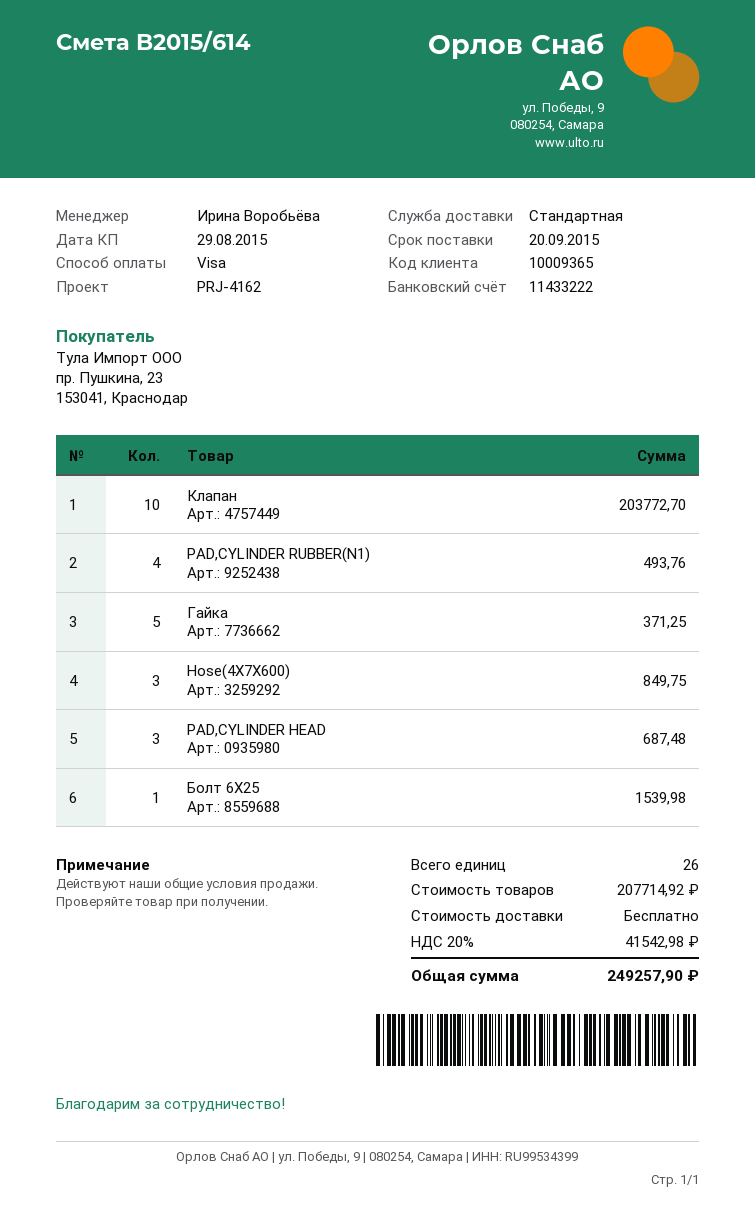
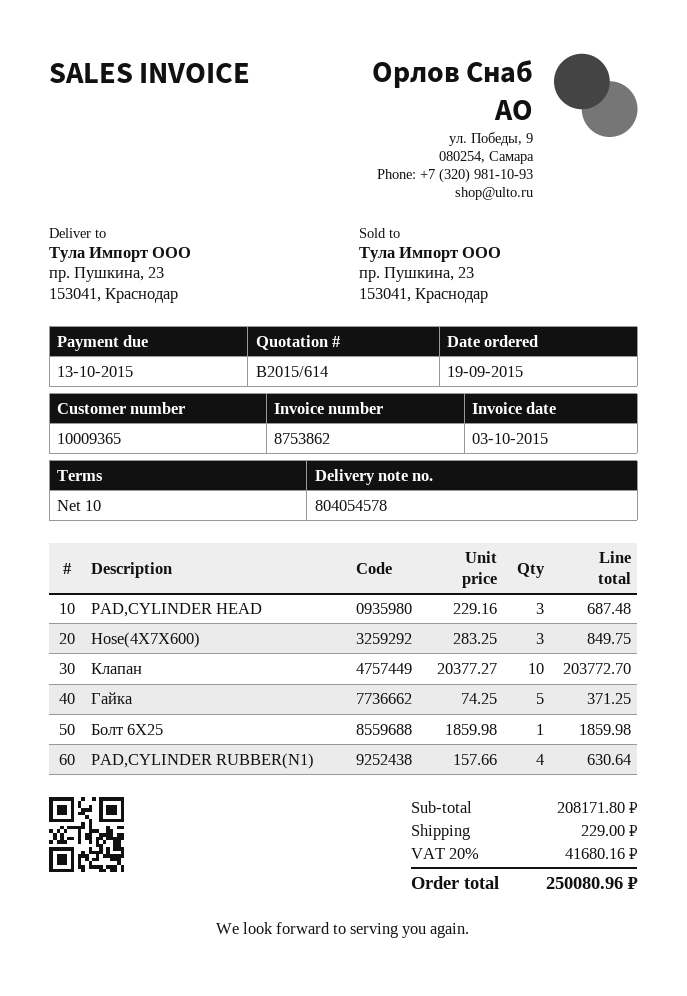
PAD,CYLINDER RUBBER(N1): 4 for 493.76 -> 4 for 630.64
Болт 6X25: 1 for 1539.98 -> 1 for 1859.98
subtotal: 207714.92 -> 208171.80
shipping: 0.00 -> 229.00
tax: 20% = 41542.98 -> 20% = 41680.16
total: 249257.90 -> 250080.96

